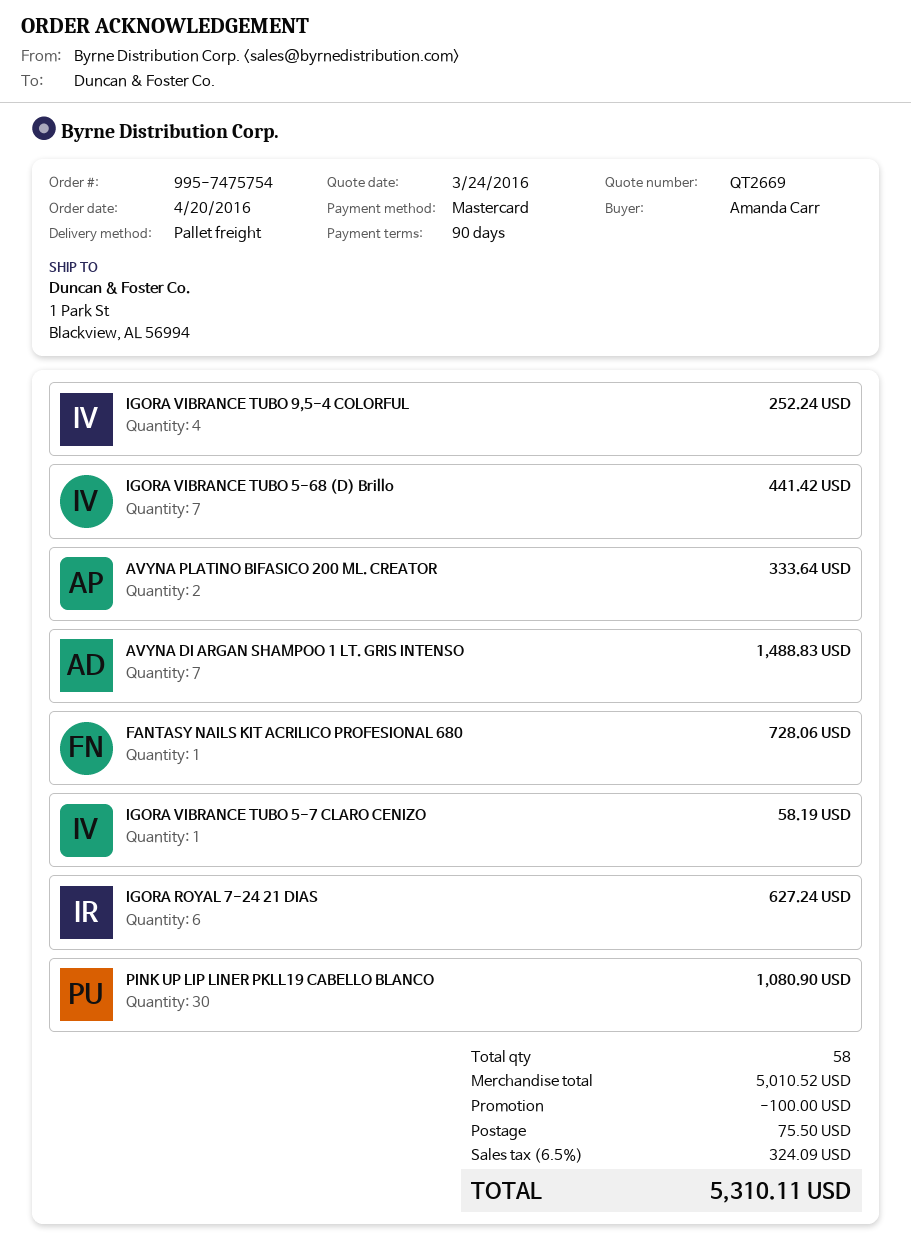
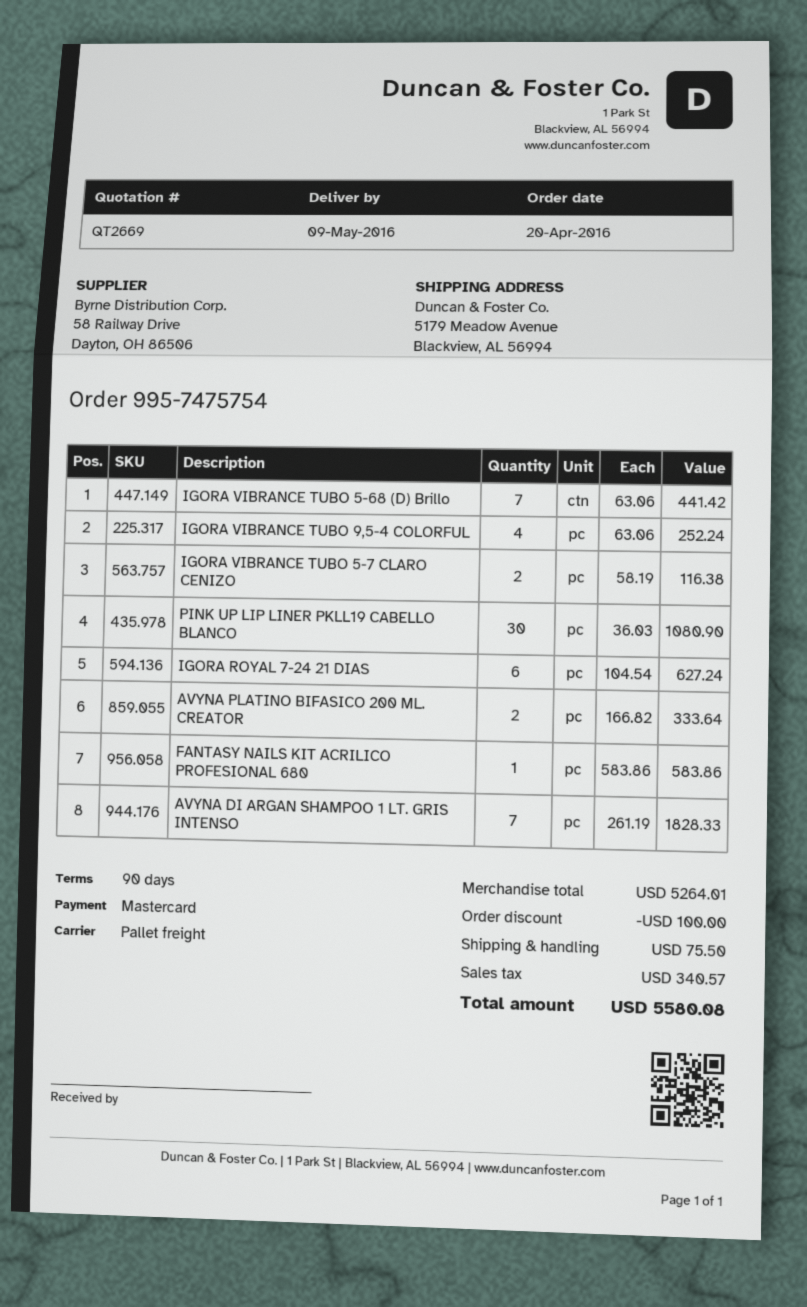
ship to: 1 Park St, Blackview, AL 56994 -> 5179 Meadow Avenue, Blackview, AL 56994
AVYNA DI ARGAN SHAMPOO 1 LT. GRIS INTENSO: 7 for 1488.83 -> 7 for 1828.33
FANTASY NAILS KIT ACRILICO PROFESIONAL 680: 1 for 728.06 -> 1 for 583.86
IGORA VIBRANCE TUBO 5-7 CLARO CENIZO: 1 for 58.19 -> 2 for 116.38
subtotal: 5010.52 -> 5264.01
tax: 324.09 -> 340.57
total: 5310.11 -> 5580.08

